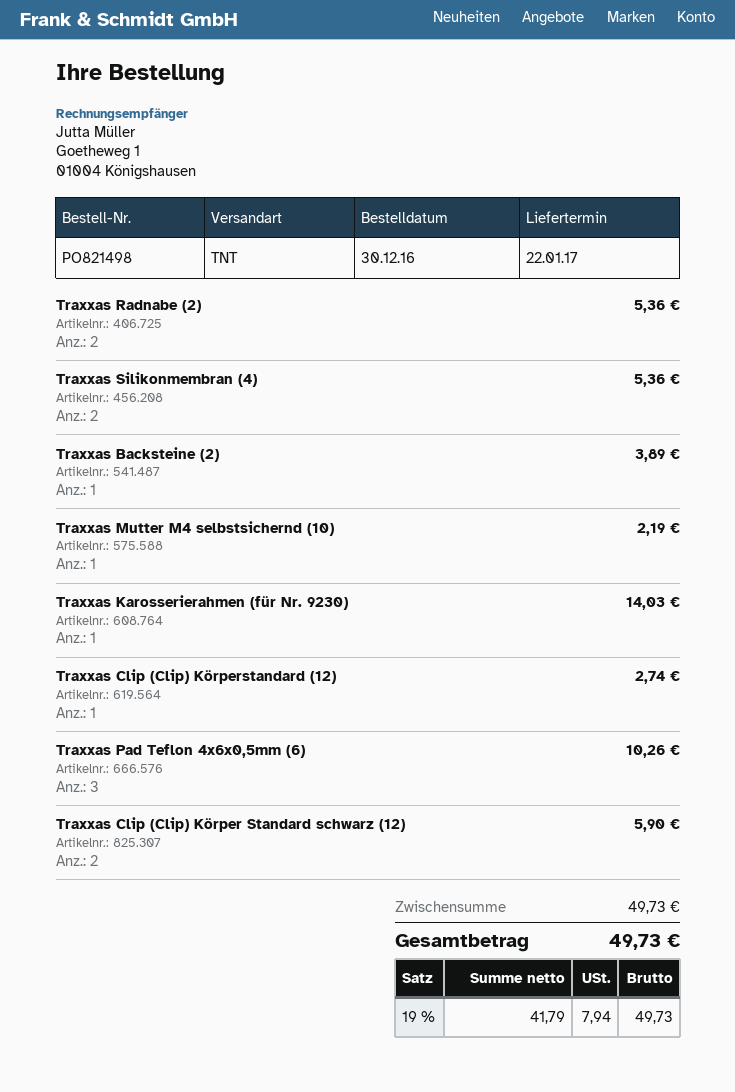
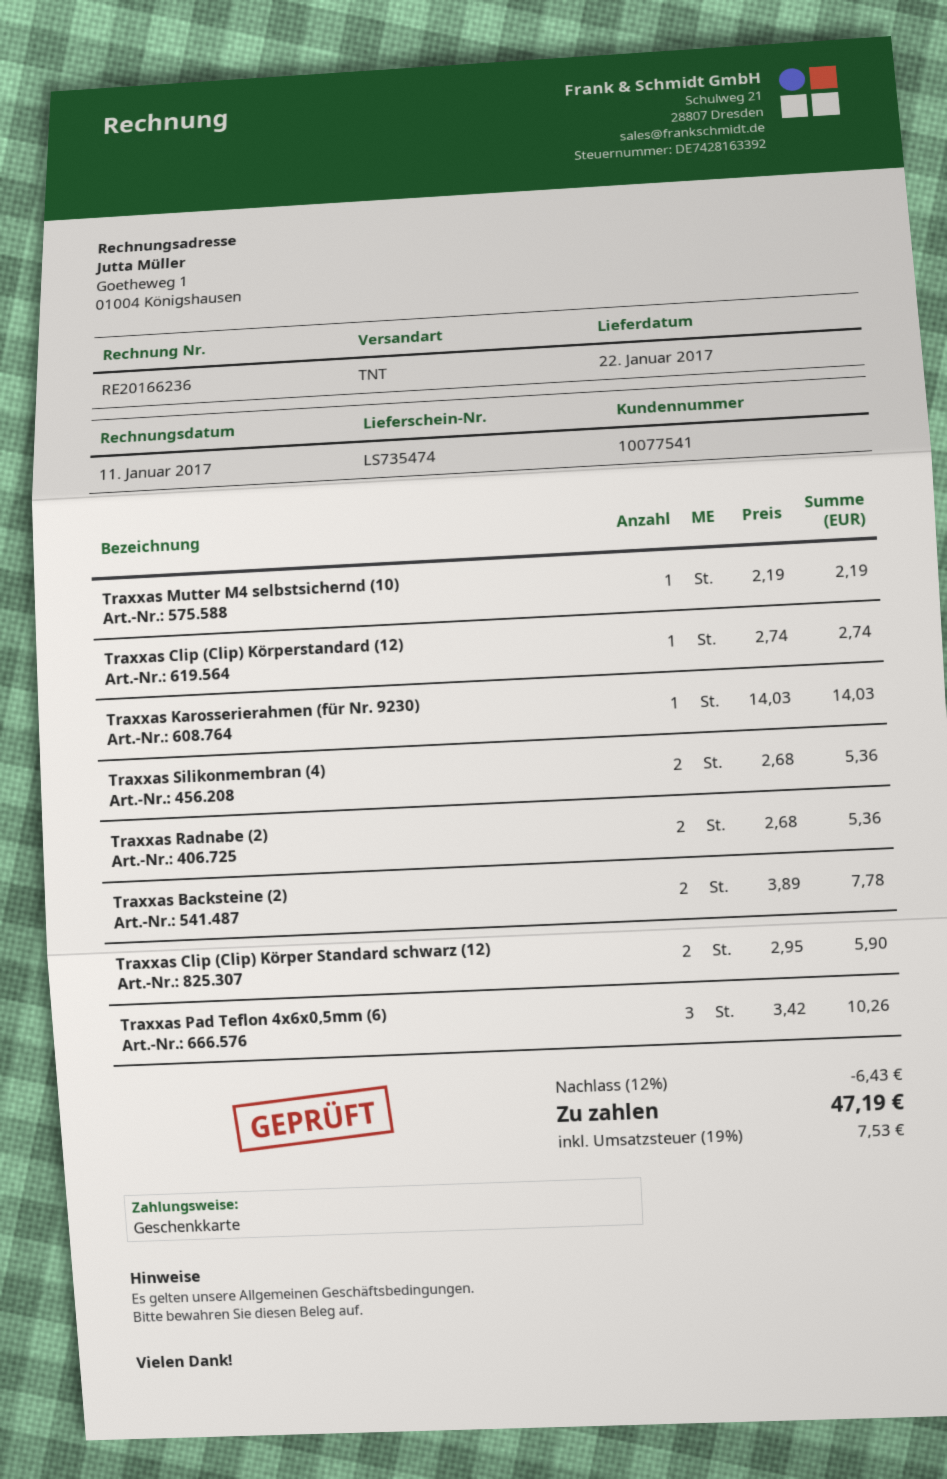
Traxxas Backsteine (2): 1 for 3.89 -> 2 for 7.78
discount: none -> 12% = 6.43
tax: 19% = 7.94 -> 19% = 7.53
total: 49.73 -> 47.19

